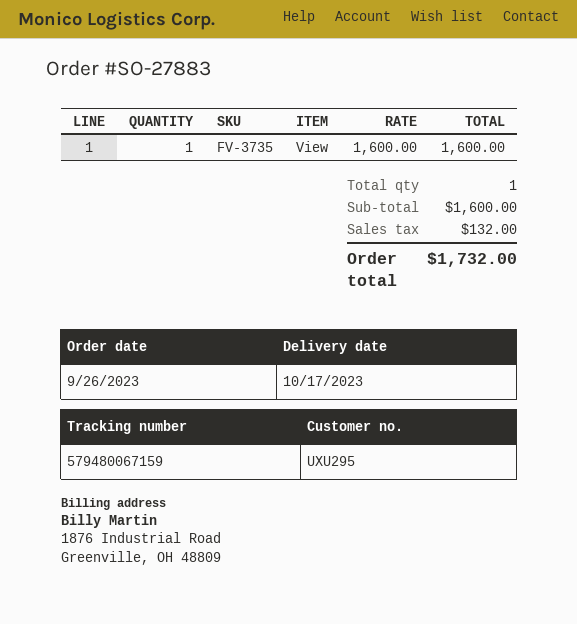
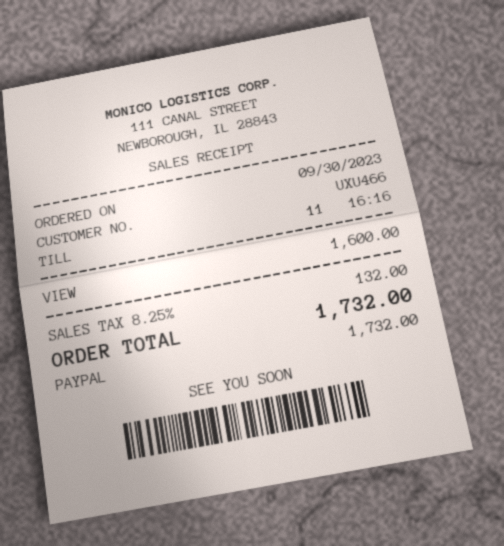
order date: 2023-09-26 -> 2023-09-30
customer number: UXU295 -> UXU466

